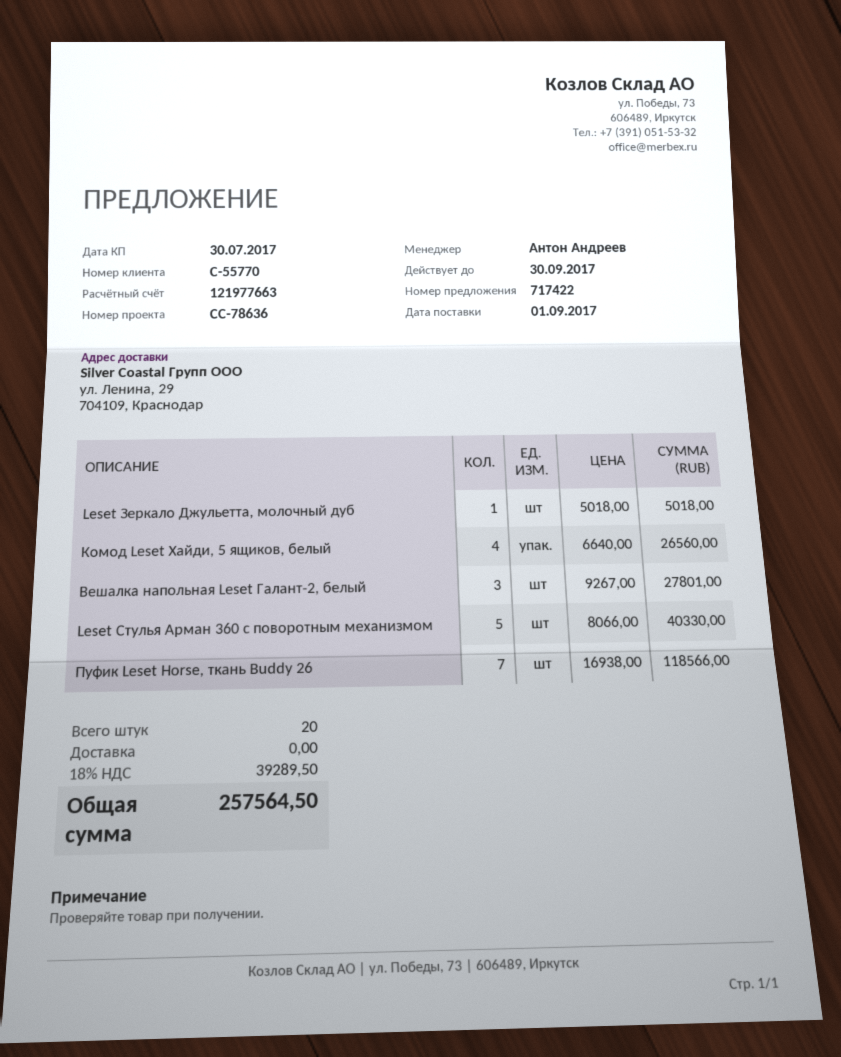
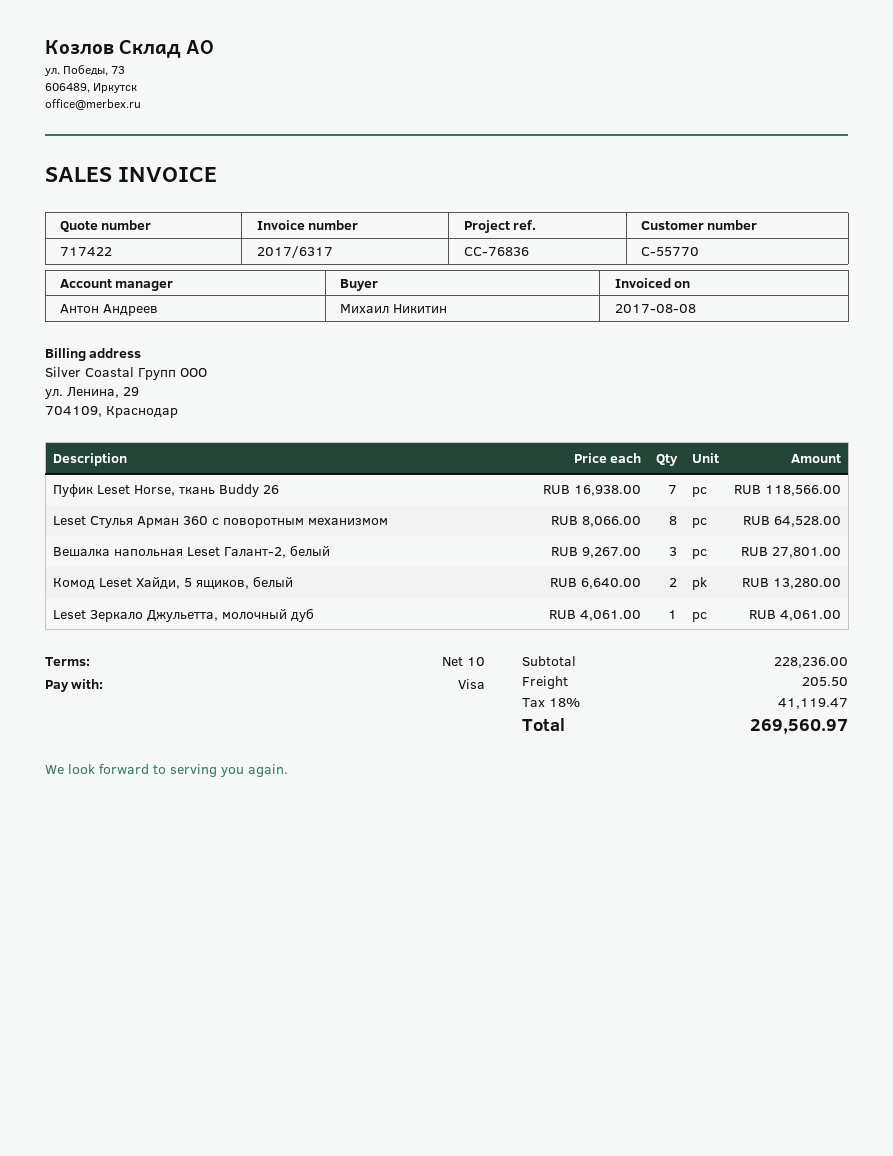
reference: CC-78636 -> CC-76836
Leset Зеркало Джульетта, молочный дуб: 1 x 5018.00 = 5018.00 -> 1 x 4061.00 = 4061.00
Комод Leset Хайди, 5 ящиков, белый: 4 x 6640.00 = 26560.00 -> 2 x 6640.00 = 13280.00
Leset Стулья Арман 360 с поворотным механизмом: 5 x 8066.00 = 40330.00 -> 8 x 8066.00 = 64528.00
shipping: 0.00 -> 205.50
tax: 18% = 39289.50 -> 18% = 41119.47
total: 257564.50 -> 269560.97

